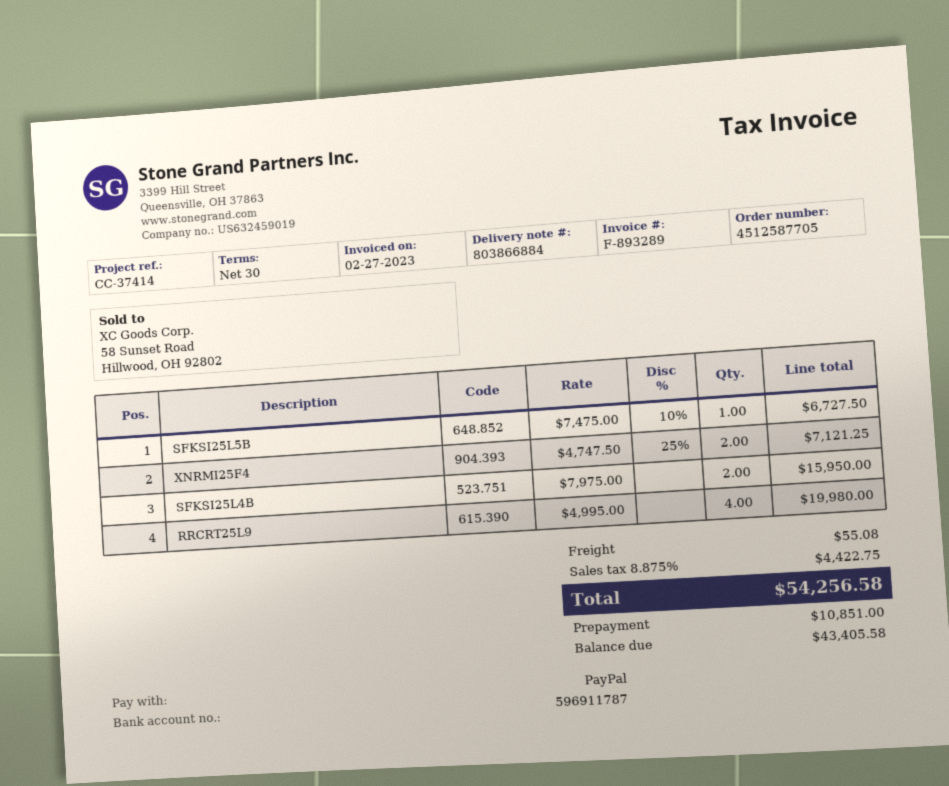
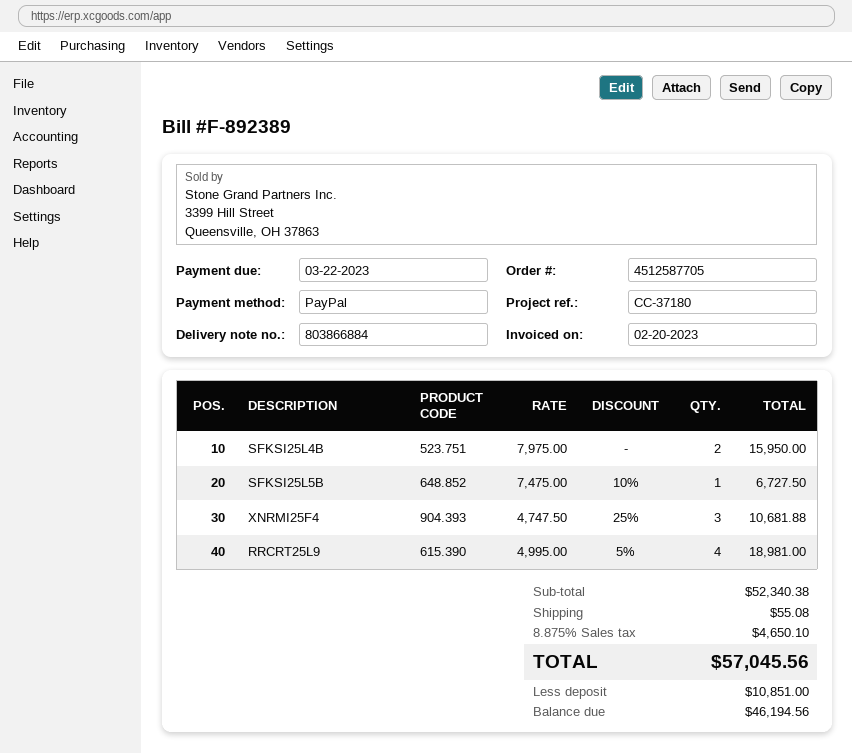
invoice number: F-893289 -> F-892389
invoice date: 2023-02-27 -> 2023-02-20
reference: CC-37414 -> CC-37180
XNRMI25F4: 2 x 4747.50 - 25% = 7121.25 -> 3 x 4747.50 - 25% = 10681.88
RRCRT25L9: 4 x 4995.00 = 19980.00 -> 4 x 4995.00 - 5% = 18981.00
tax: 8.875% = 4422.75 -> 8.875% = 4650.10
total: 54256.58 -> 57045.56
balance: 43405.58 -> 46194.56

